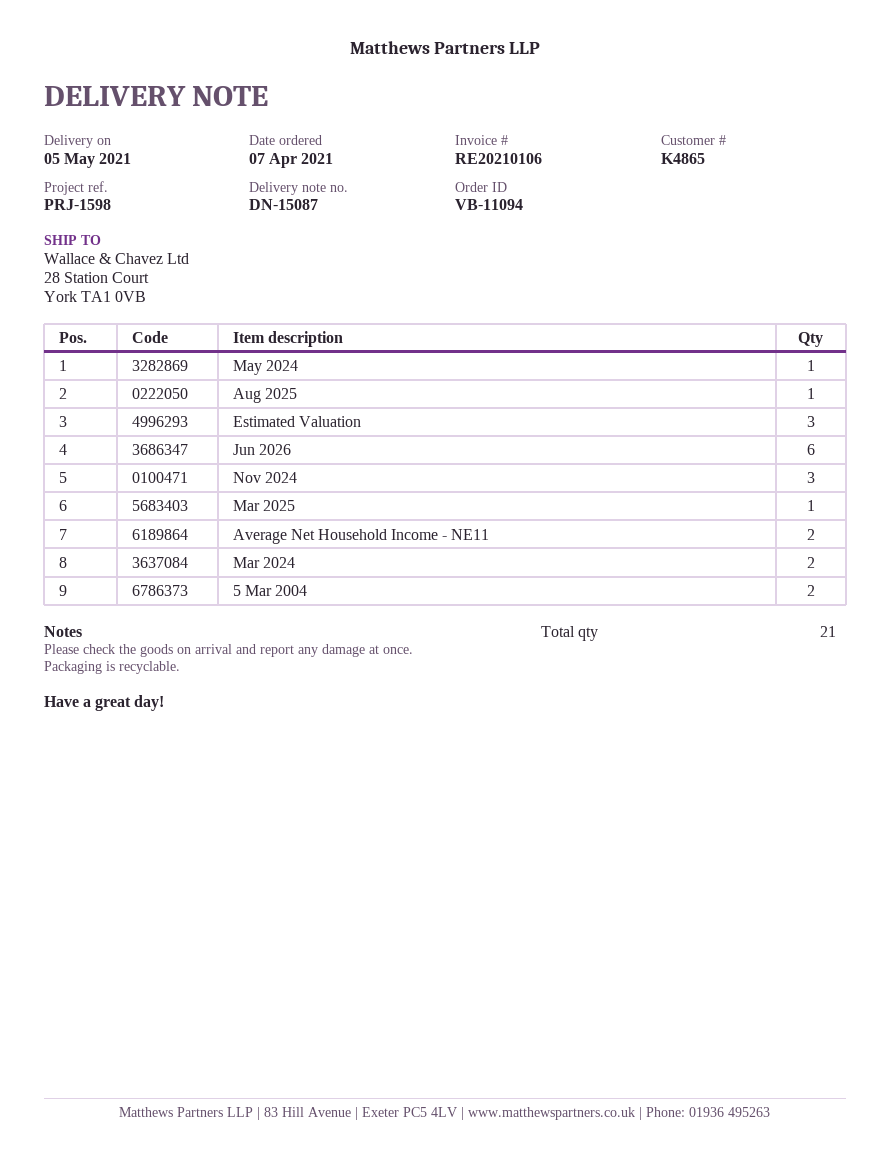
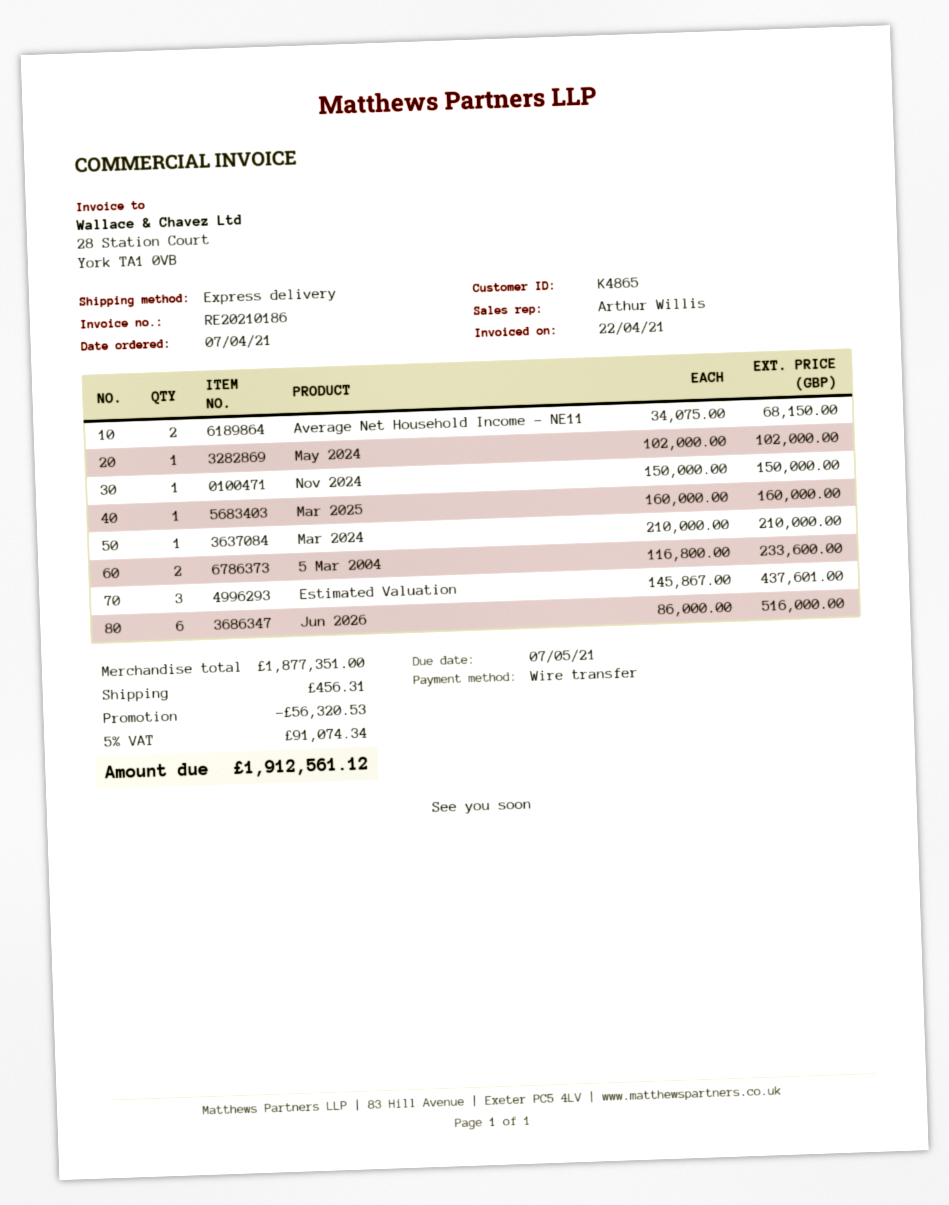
invoice number: RE20210106 -> RE20210186
Aug 2025: 1 -> none
Nov 2024: 3 -> 1
Mar 2024: 2 -> 1

